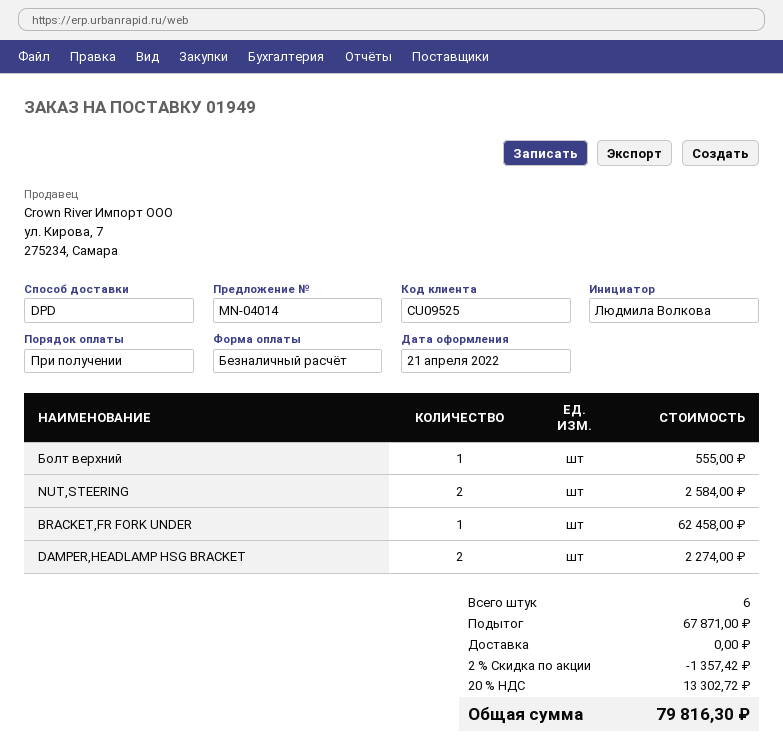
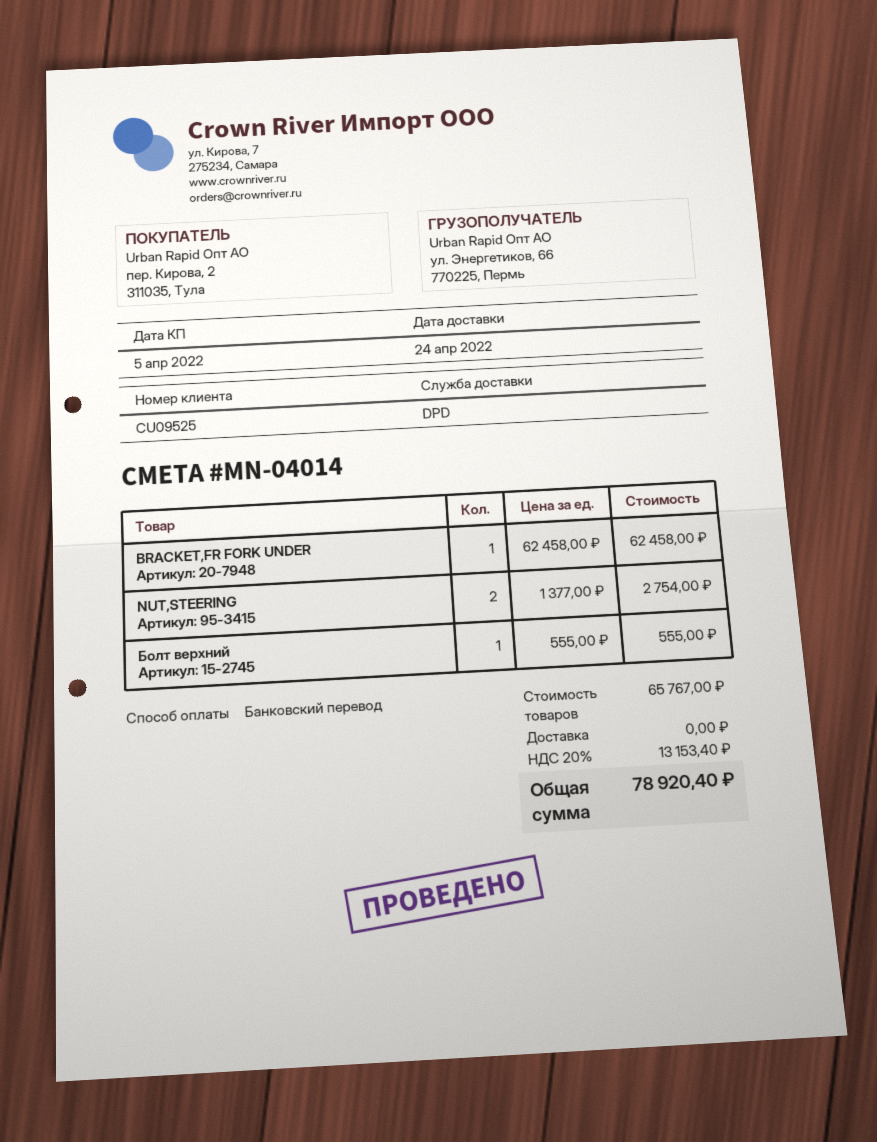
NUT,STEERING: 2 for 2584.00 -> 2 for 2754.00
DAMPER,HEADLAMP HSG BRACKET: 2 for 2274.00 -> none
subtotal: 67871.00 -> 65767.00
discount: 2% = 1357.42 -> none
tax: 20% = 13302.72 -> 20% = 13153.40
total: 79816.30 -> 78920.40

